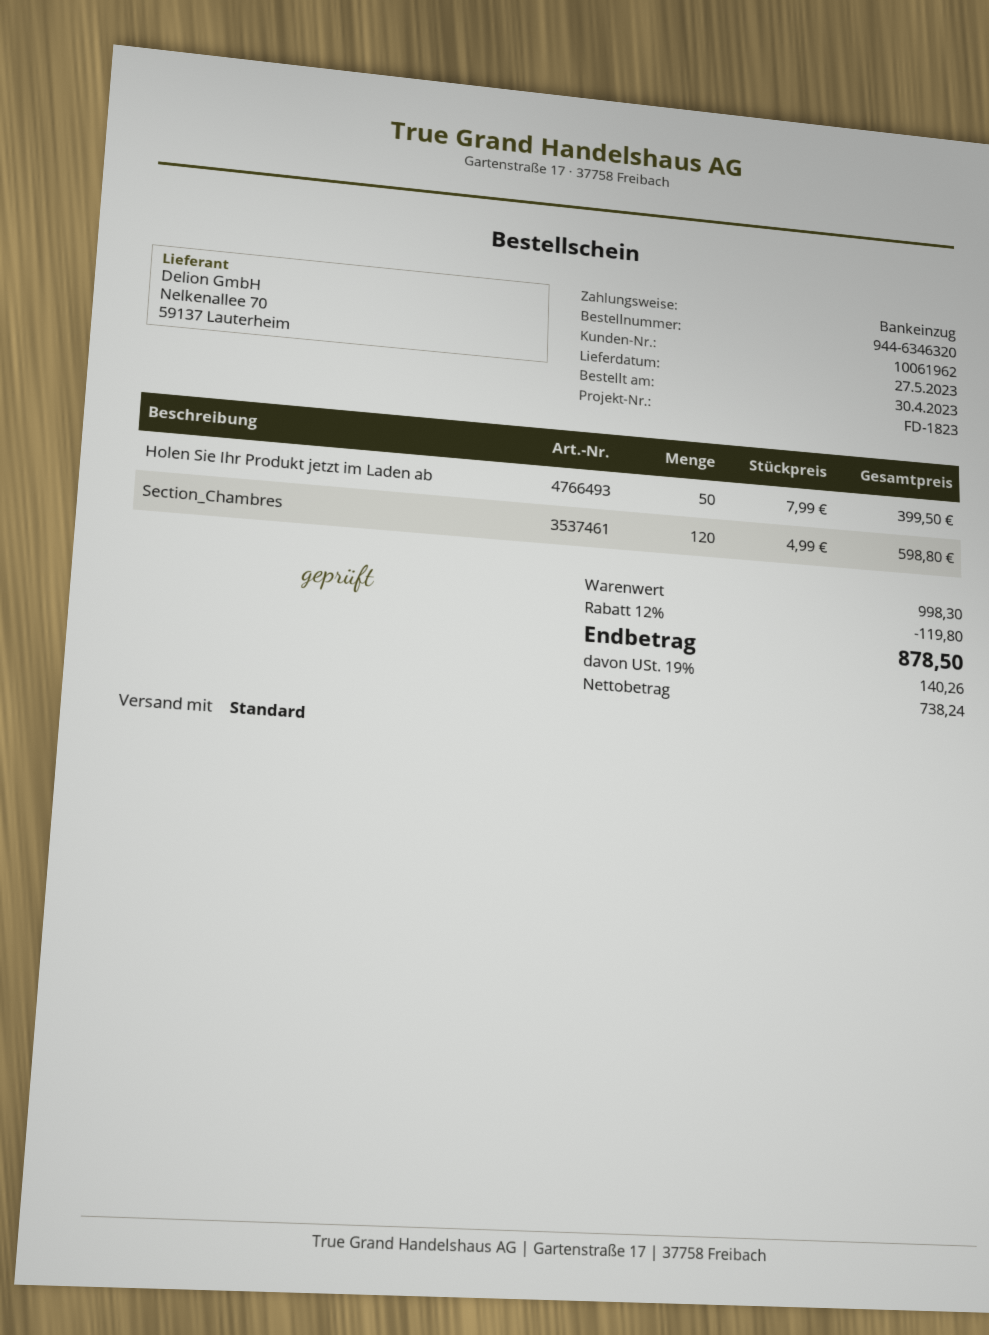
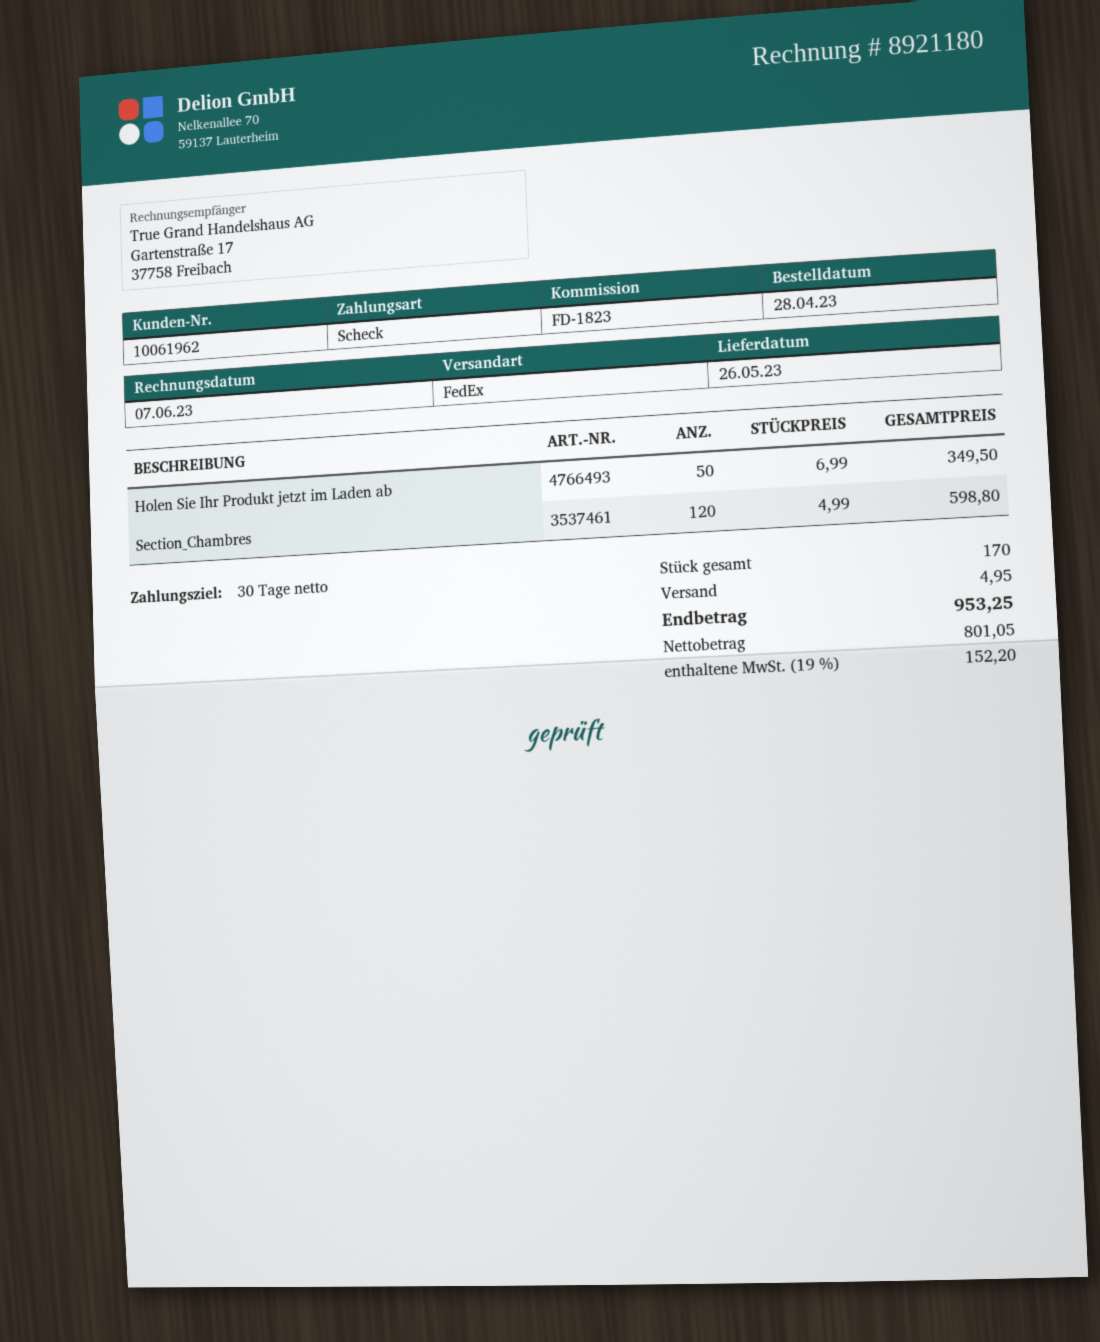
order date: 2023-04-30 -> 2023-04-28
delivery date: 2023-05-27 -> 2023-05-26
payment method: direct debit -> cheque
shipping method: standard -> FedEx
Holen Sie Ihr Produkt jetzt im Laden ab: 50 x 7.99 = 399.50 -> 50 x 6.99 = 349.50
discount: 12% = 119.80 -> none
shipping: none -> 4.95
net: 738.24 -> 801.05
tax: 19% = 140.26 -> 19% = 152.20
total: 878.50 -> 953.25

